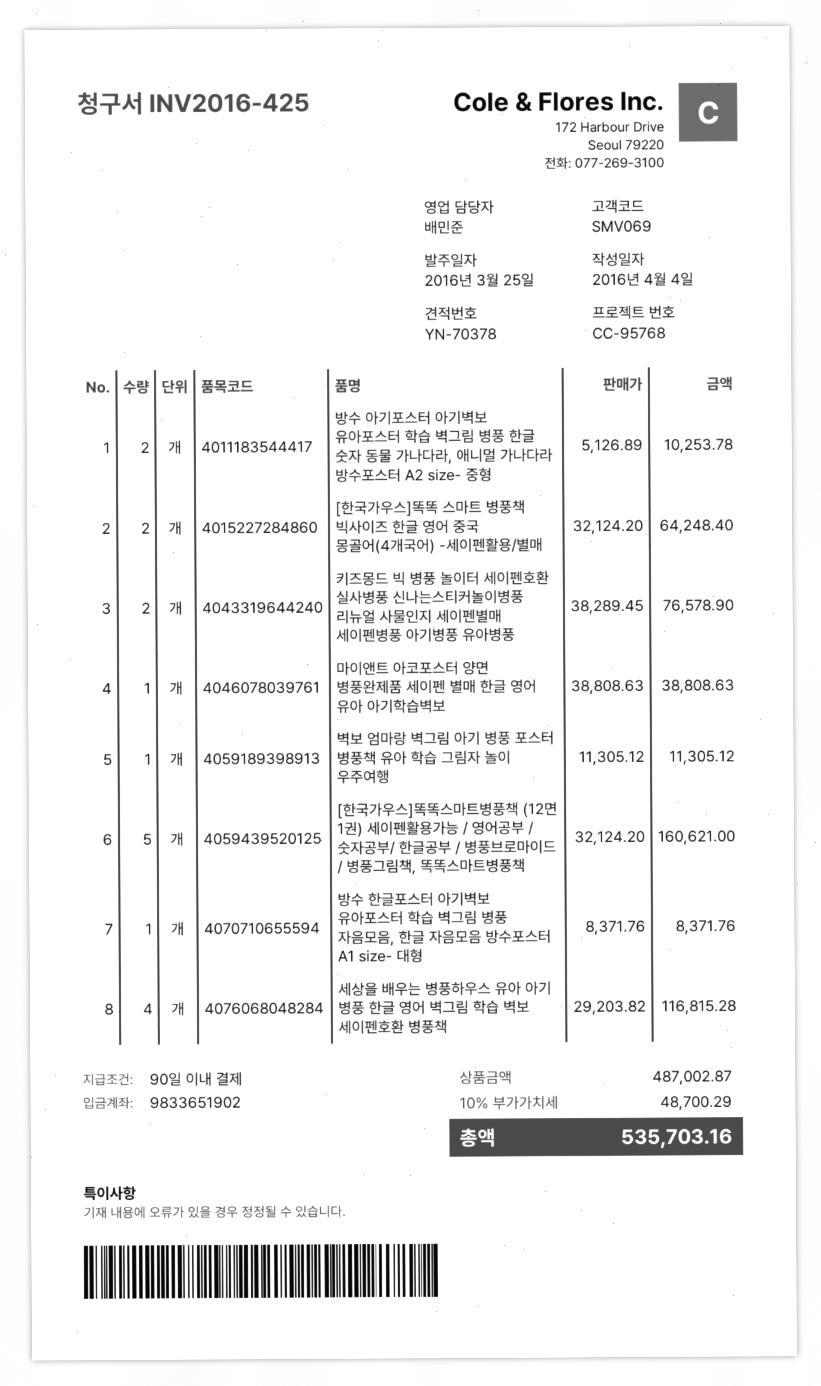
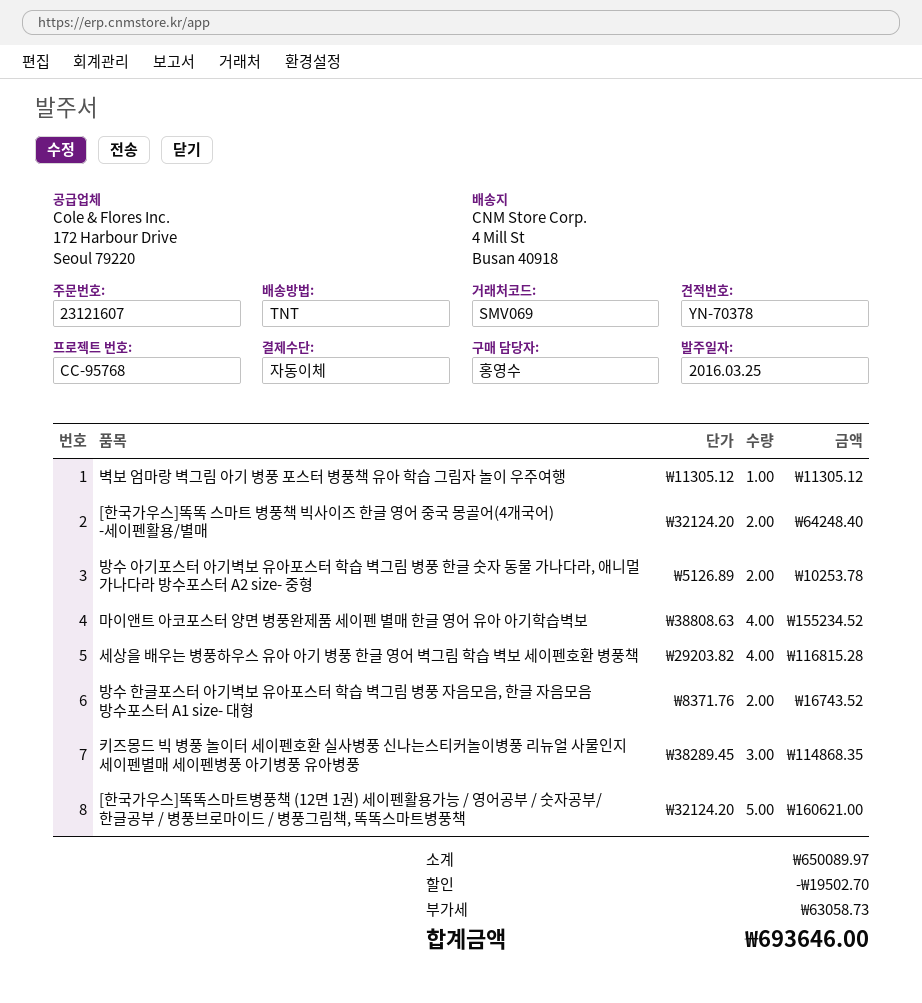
키즈몽드 빅 병풍 놀이터 세이펜호환 실사병풍 신나는스티커놀이병풍 리뉴얼 사물인지 세이펜별매 세이펜병풍 아기병풍 유아병풍: 2 x 38289.45 = 76578.90 -> 3 x 38289.45 = 114868.35
마이앤트 아코포스터 양면 병풍완제품 세이펜 별매 한글 영어 유아 아기학습벽보: 1 x 38808.63 = 38808.63 -> 4 x 38808.63 = 155234.52
방수 한글포스터 아기벽보 유아포스터 학습 벽그림 병풍 자음모음, 한글 자음모음 방수포스터 A1 size- 대형: 1 x 8371.76 = 8371.76 -> 2 x 8371.76 = 16743.52
subtotal: 487002.87 -> 650089.97
discount: none -> 19502.70
tax: 48700.29 -> 63058.73
total: 535703.16 -> 693646.00

